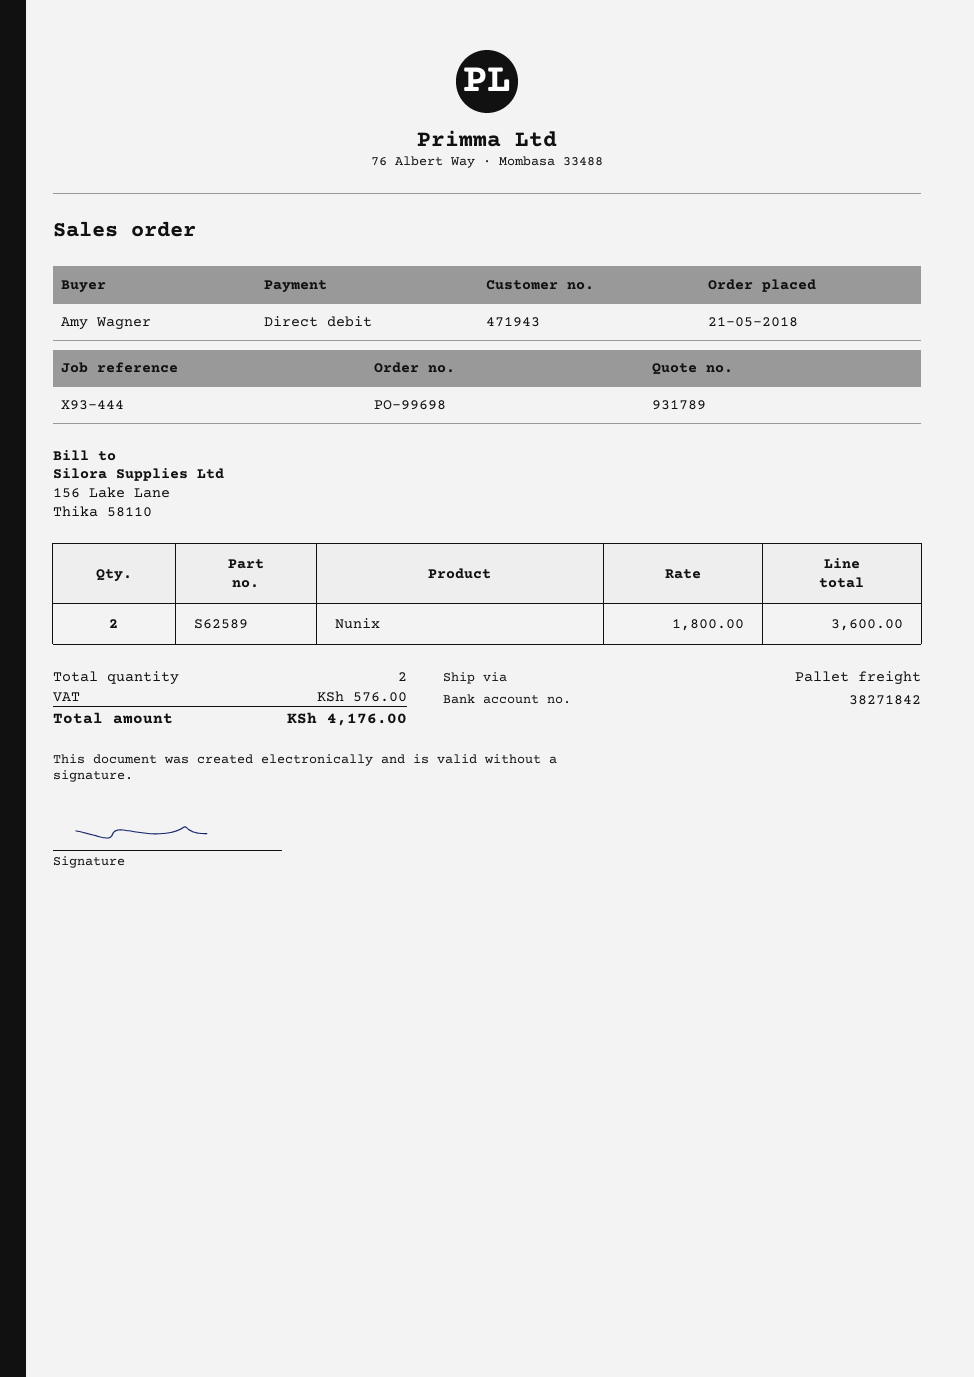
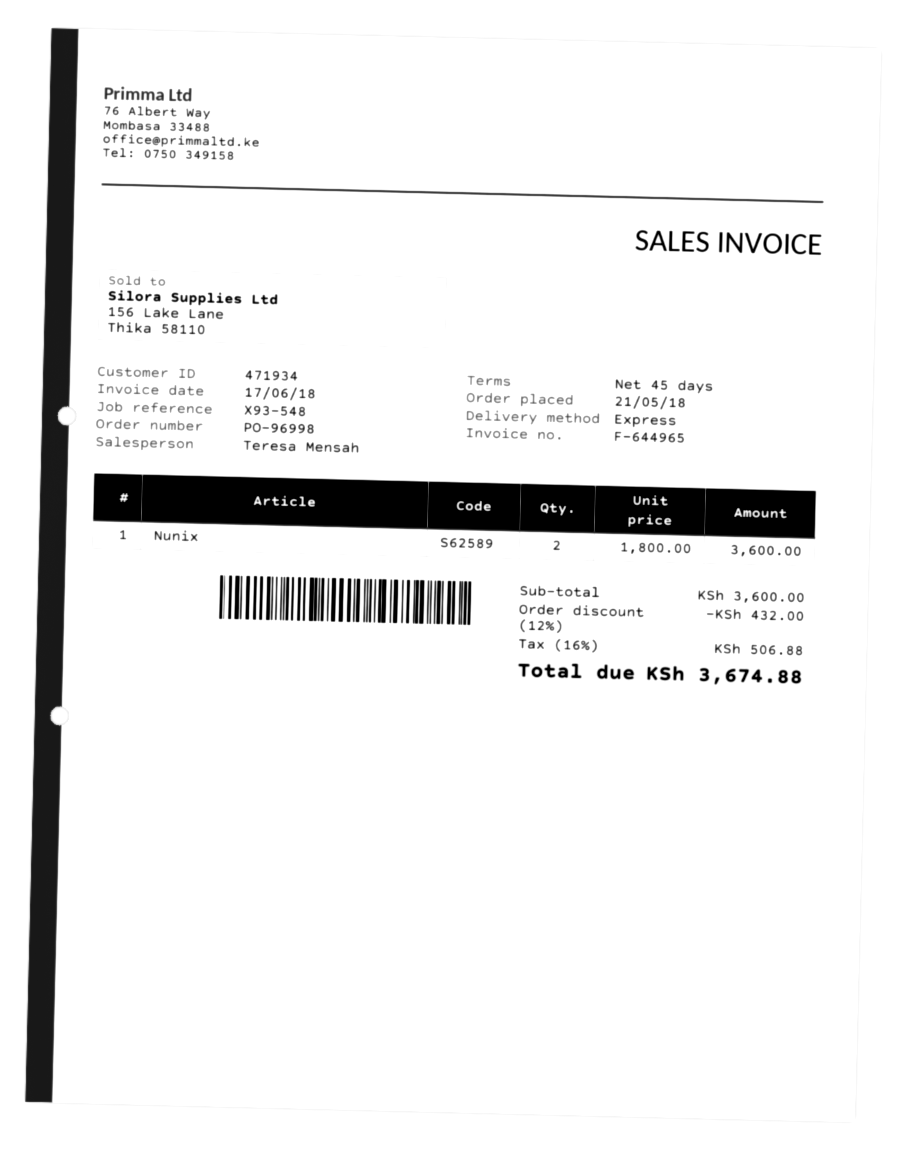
order number: PO-99698 -> PO-96998
customer number: 471943 -> 471934
reference: X93-444 -> X93-548
shipping method: pallet freight -> express
discount: none -> 12% = 432.00
tax: 576.00 -> 506.88
total: 4176.00 -> 3674.88

